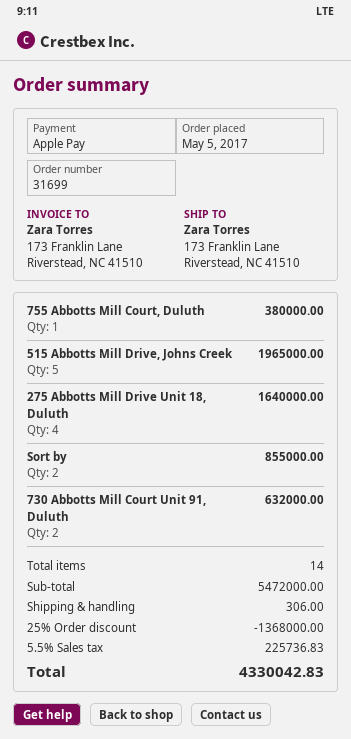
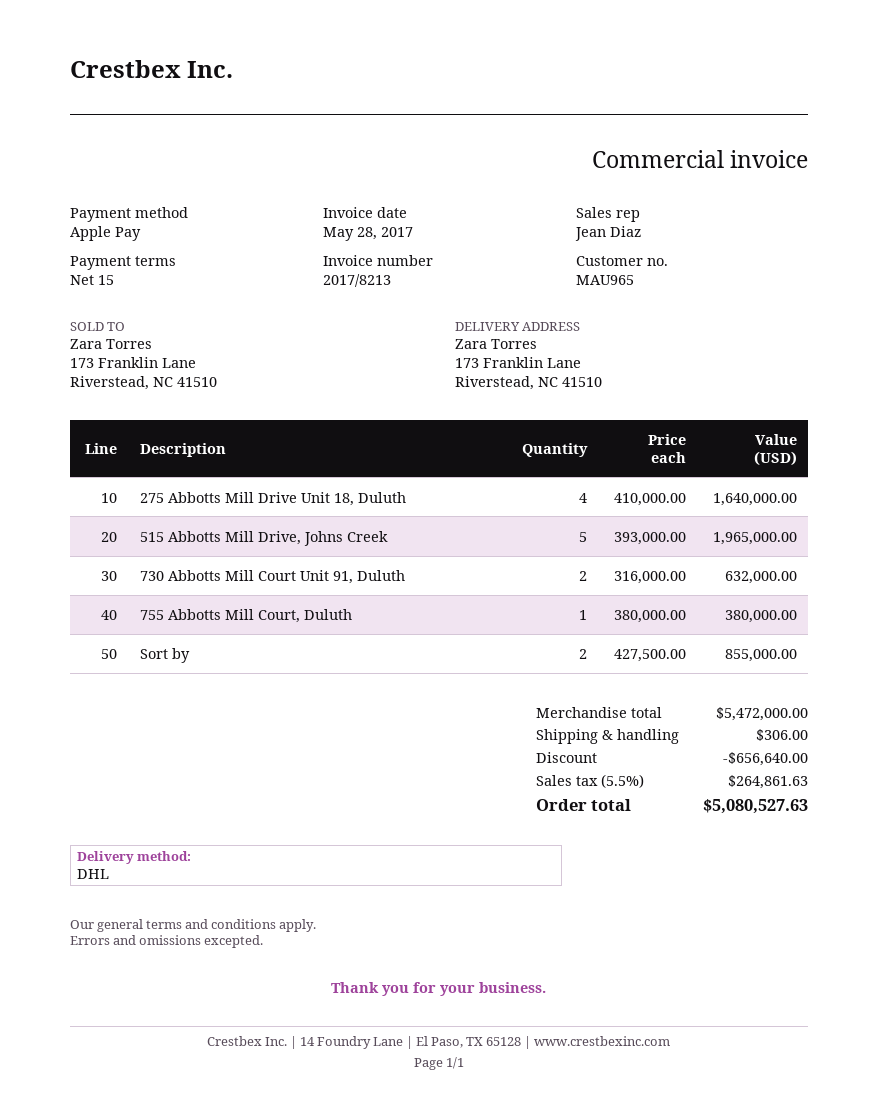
discount: 1368000.00 -> 656640.00
tax: 5.5% = 225736.83 -> 5.5% = 264861.63
total: 4330042.83 -> 5080527.63

